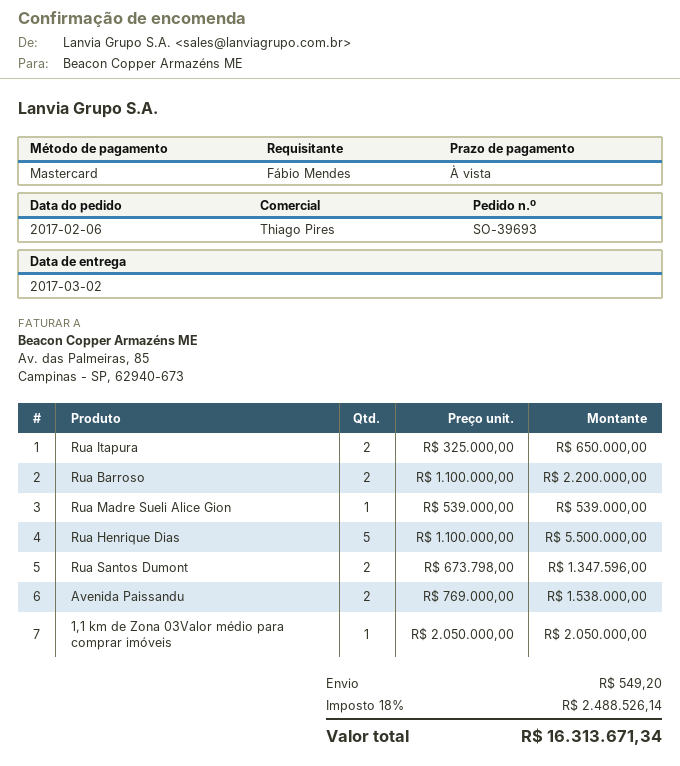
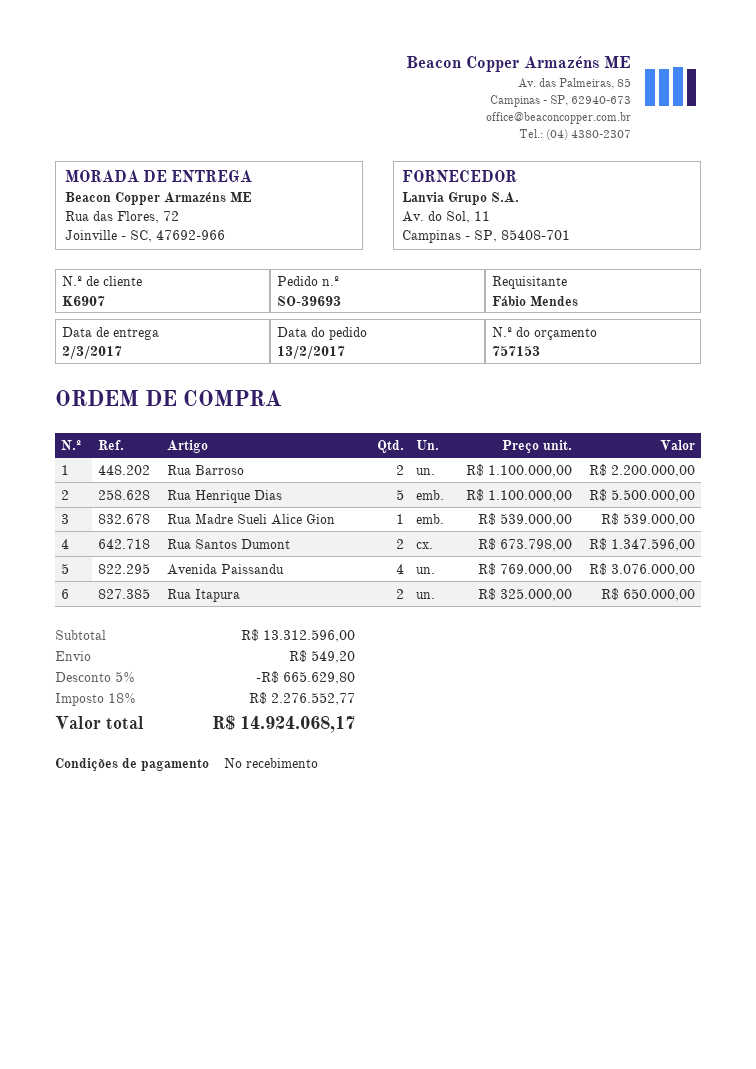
order date: 2017-02-06 -> 2017-02-13
Avenida Paissandu: 2 x 769000.00 = 1538000.00 -> 4 x 769000.00 = 3076000.00
1,1 km de Zona 03Valor médio para comprar imóveis: 1 x 2050000.00 = 2050000.00 -> none
discount: none -> 5% = 665629.80
tax: 18% = 2488526.14 -> 18% = 2276552.77
total: 16313671.34 -> 14924068.17

